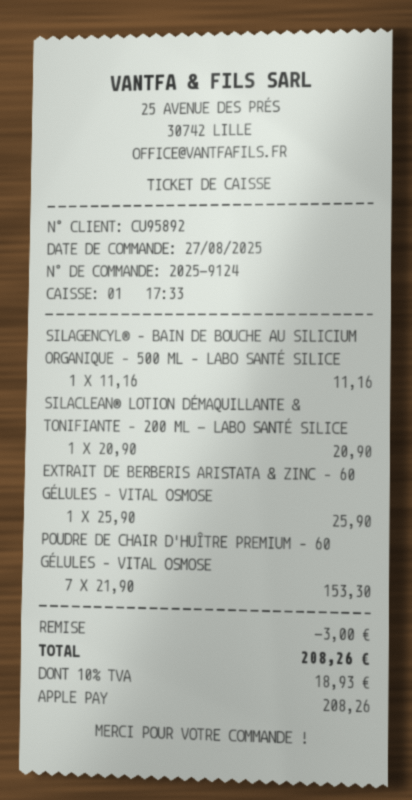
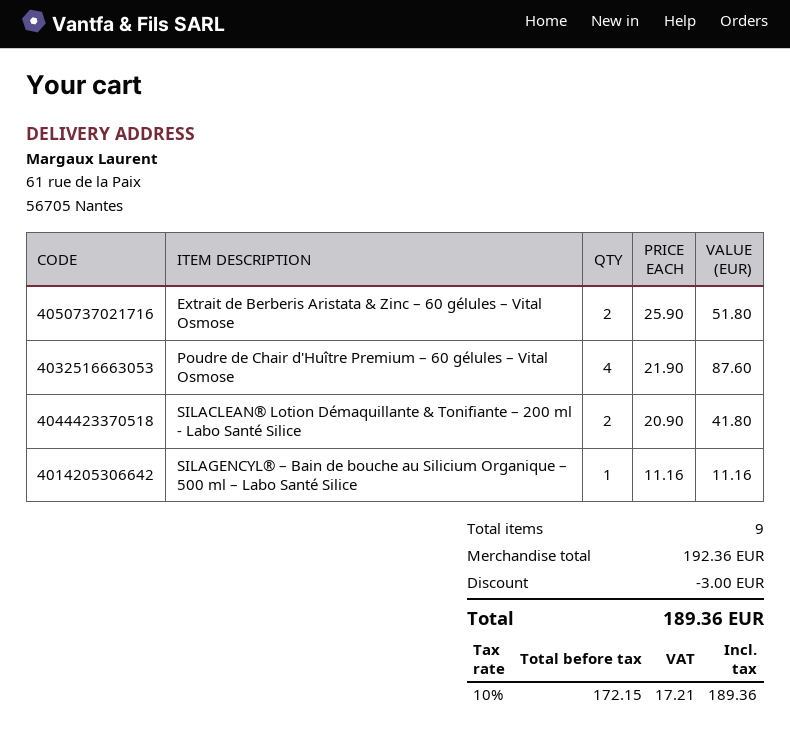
SILACLEAN® LOTION DÉMAQUILLANTE & TONIFIANTE – 200 ML - LABO SANTÉ SILICE: 1 x 20.90 = 20.90 -> 2 x 20.90 = 41.80
EXTRAIT DE BERBERIS ARISTATA & ZINC – 60 GÉLULES – VITAL OSMOSE: 1 x 25.90 = 25.90 -> 2 x 25.90 = 51.80
POUDRE DE CHAIR D'HUÎTRE PREMIUM – 60 GÉLULES – VITAL OSMOSE: 7 x 21.90 = 153.30 -> 4 x 21.90 = 87.60
tax: 10% = 18.93 -> 10% = 17.21
total: 208.26 -> 189.36

